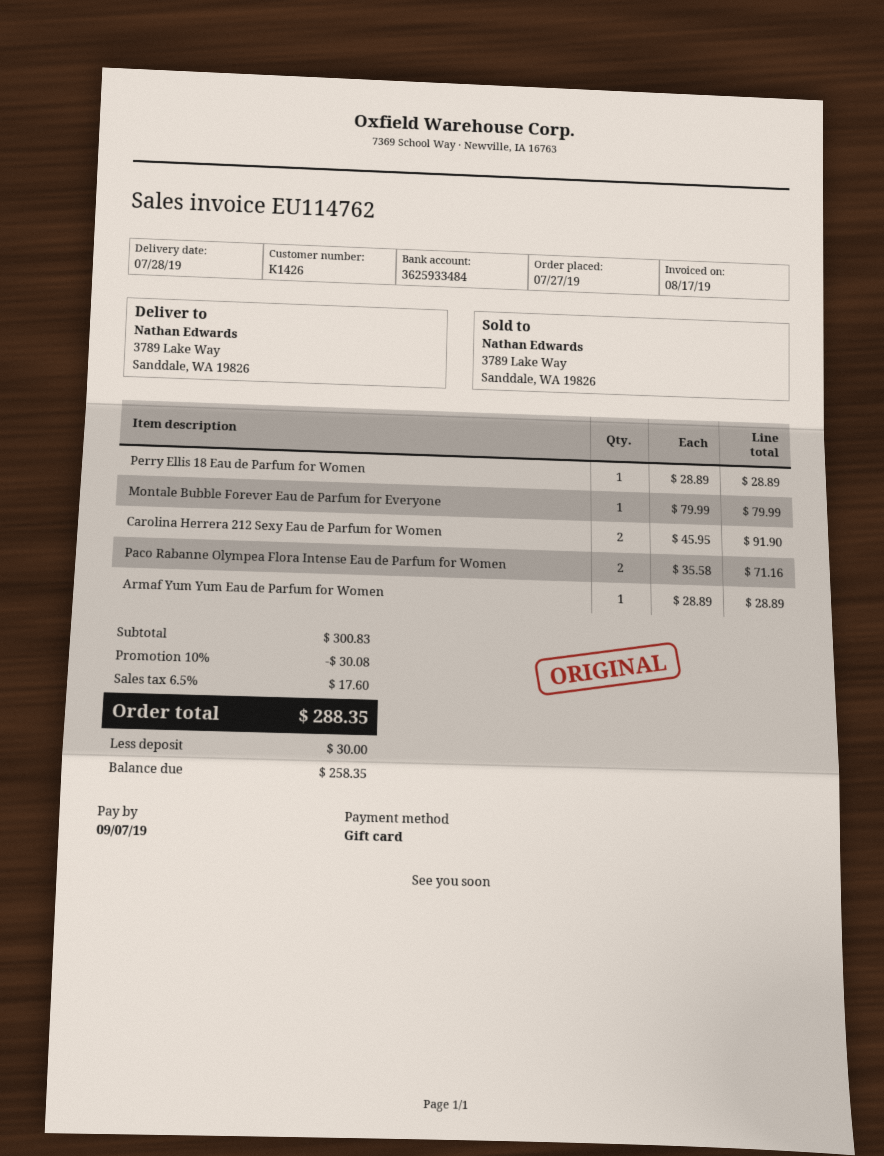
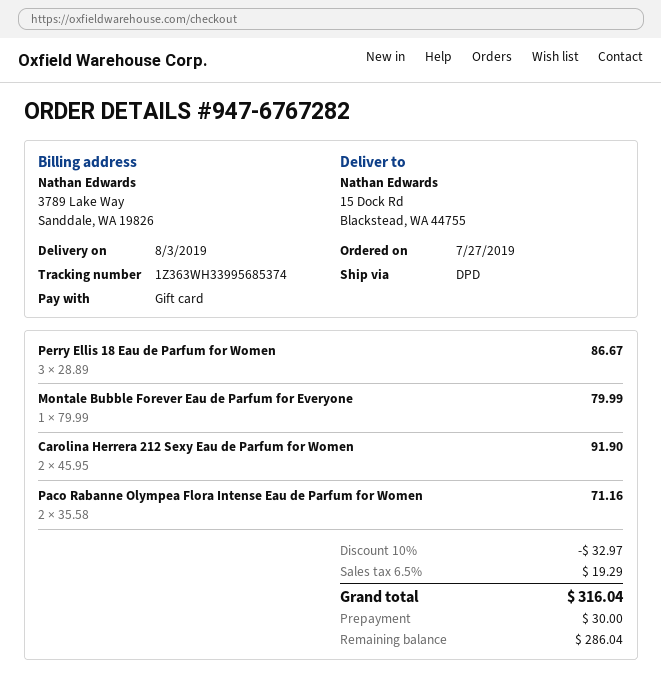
delivery date: 2019-07-28 -> 2019-08-03
ship to: 3789 Lake Way, Sanddale, WA 19826 -> 15 Dock Rd, Blackstead, WA 44755
Perry Ellis 18 Eau de Parfum for Women: 1 x 28.89 = 28.89 -> 3 x 28.89 = 86.67
Armaf Yum Yum Eau de Parfum for Women: 1 x 28.89 = 28.89 -> none
discount: 10% = 30.08 -> 10% = 32.97
tax: 6.5% = 17.60 -> 6.5% = 19.29
total: 288.35 -> 316.04
balance: 258.35 -> 286.04

